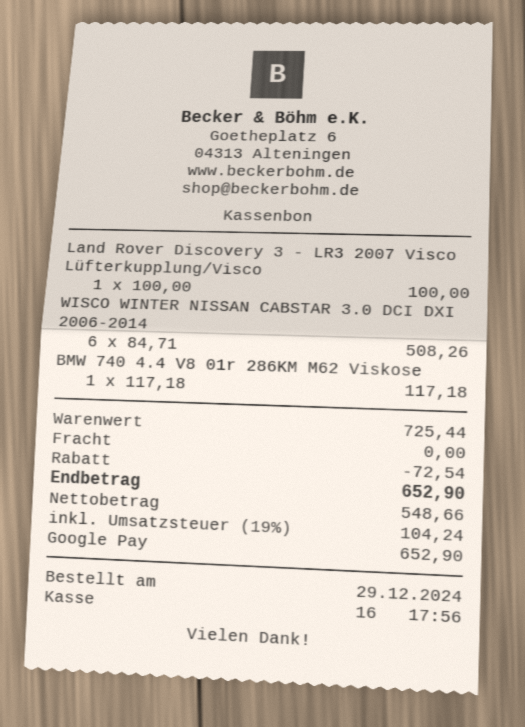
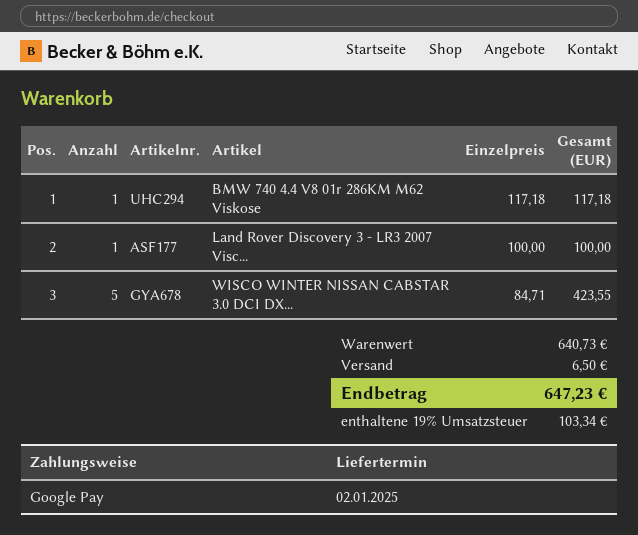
WISCO WINTER NISSAN CABSTAR 3.0 DCI DXI 2006-2014: 6 x 84.71 = 508.26 -> 5 x 84.71 = 423.55
subtotal: 725.44 -> 640.73
discount: 72.54 -> none
shipping: 0.00 -> 6.50
tax: 19% = 104.24 -> 19% = 103.34
total: 652.90 -> 647.23

